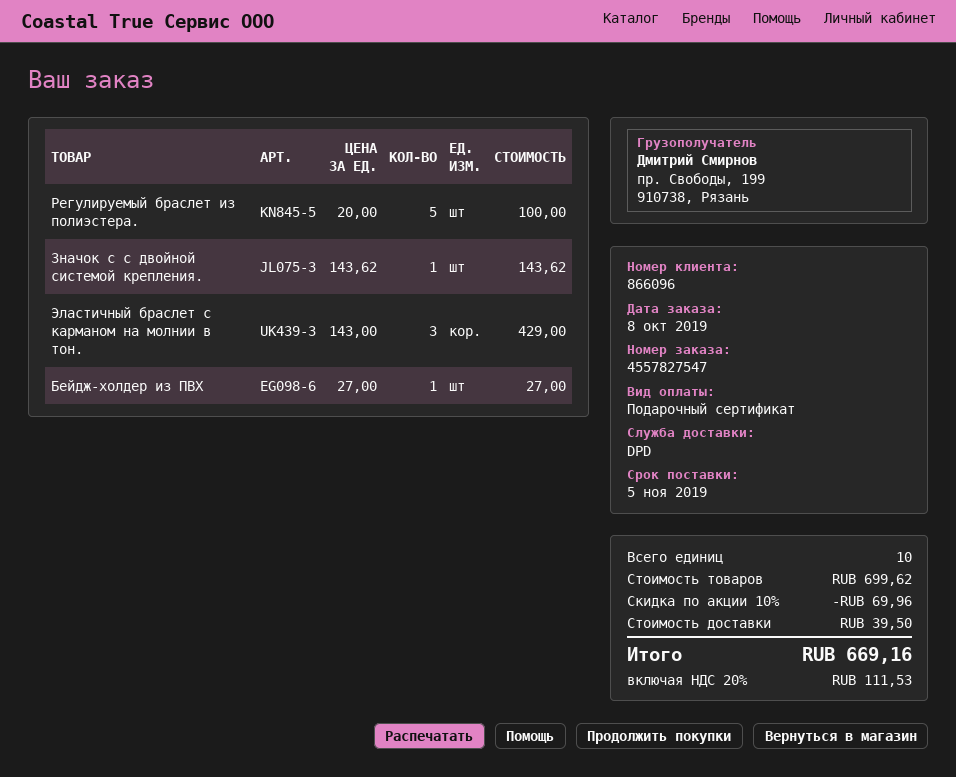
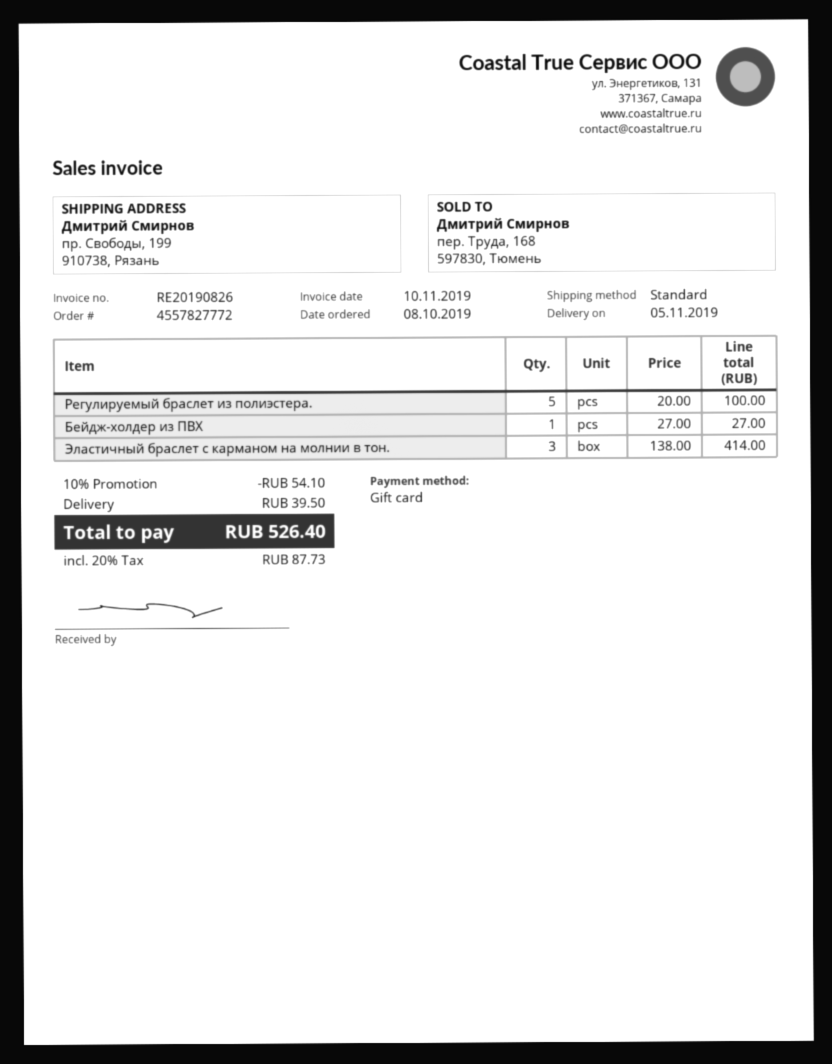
order number: 4557827547 -> 4557827772
shipping method: DPD -> standard
Значок с с двойной системой крепления.: 1 x 143.62 = 143.62 -> none
Эластичный браслет с карманом на молнии в тон.: 3 x 143.00 = 429.00 -> 3 x 138.00 = 414.00
discount: 10% = 69.96 -> 10% = 54.10
tax: 20% = 111.53 -> 20% = 87.73
total: 669.16 -> 526.40

